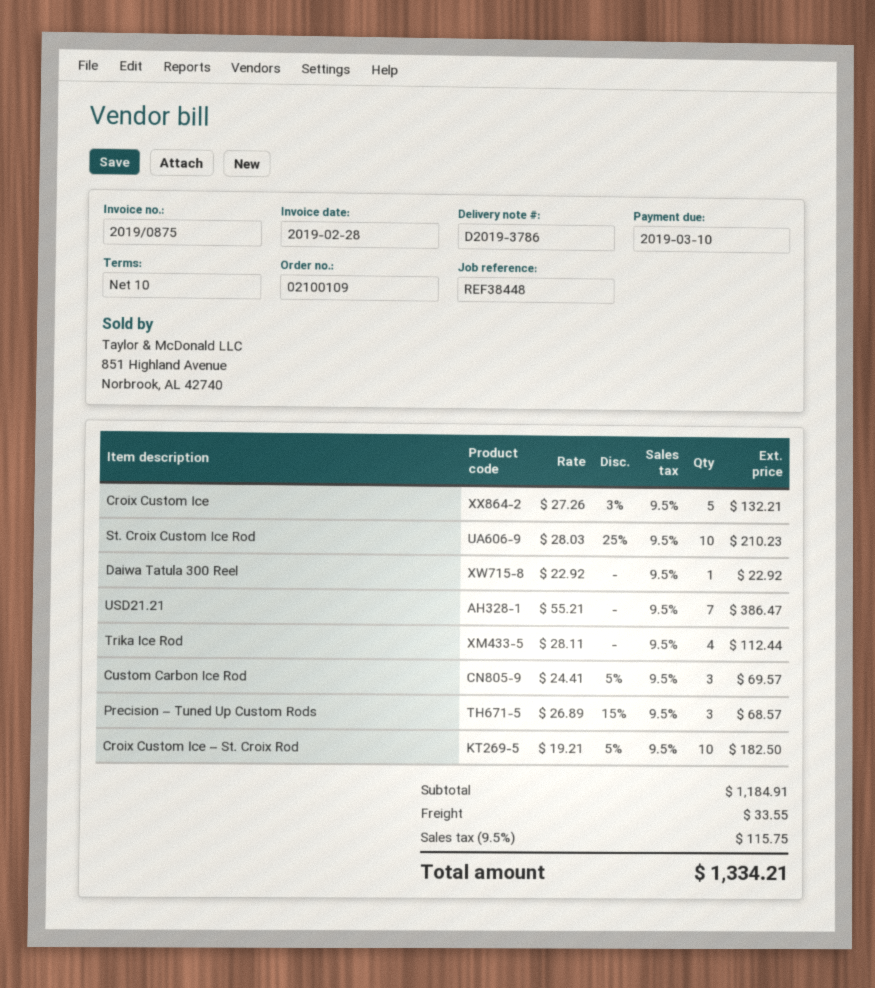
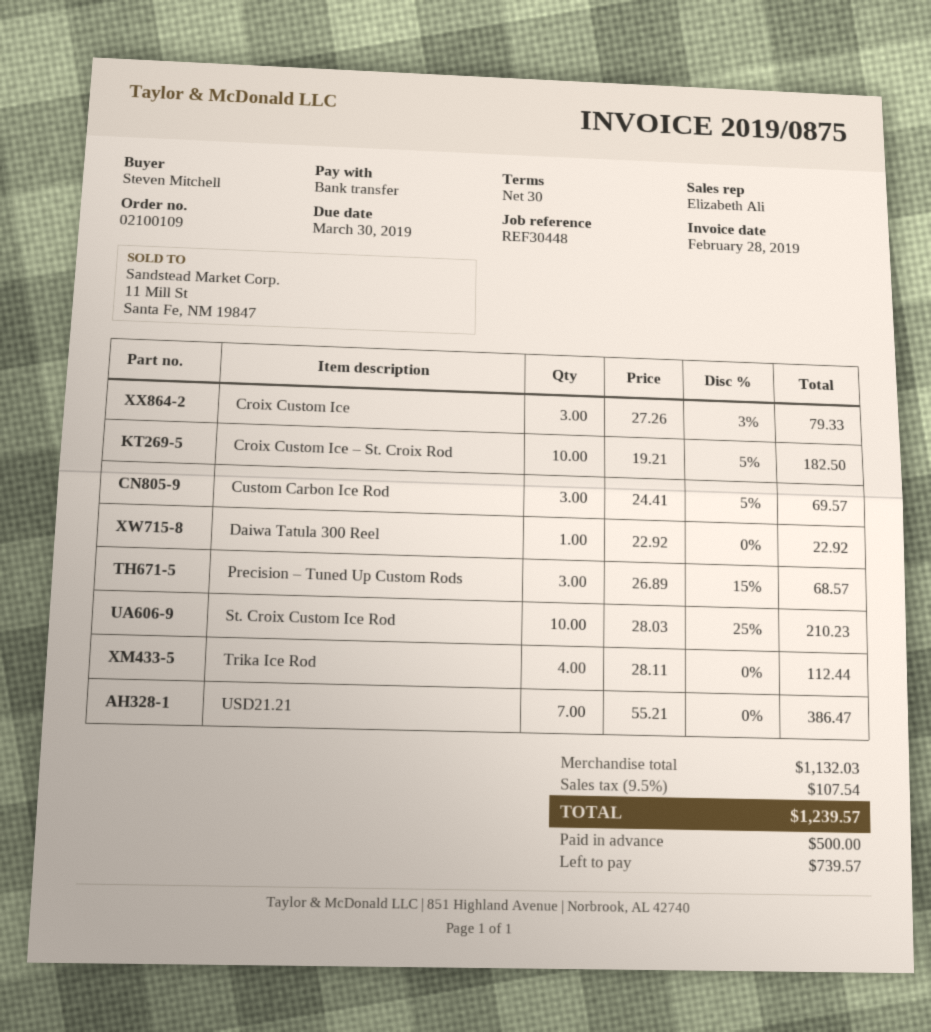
payment terms: 10 days -> 30 days
due date: 2019-03-10 -> 2019-03-30
reference: REF38448 -> REF30448
Croix Custom Ice: 5 x 27.26 - 3% = 132.21 -> 3 x 27.26 - 3% = 79.33
subtotal: 1184.91 -> 1132.03
shipping: 33.55 -> none
tax: 9.5% = 115.75 -> 9.5% = 107.54
total: 1334.21 -> 1239.57

